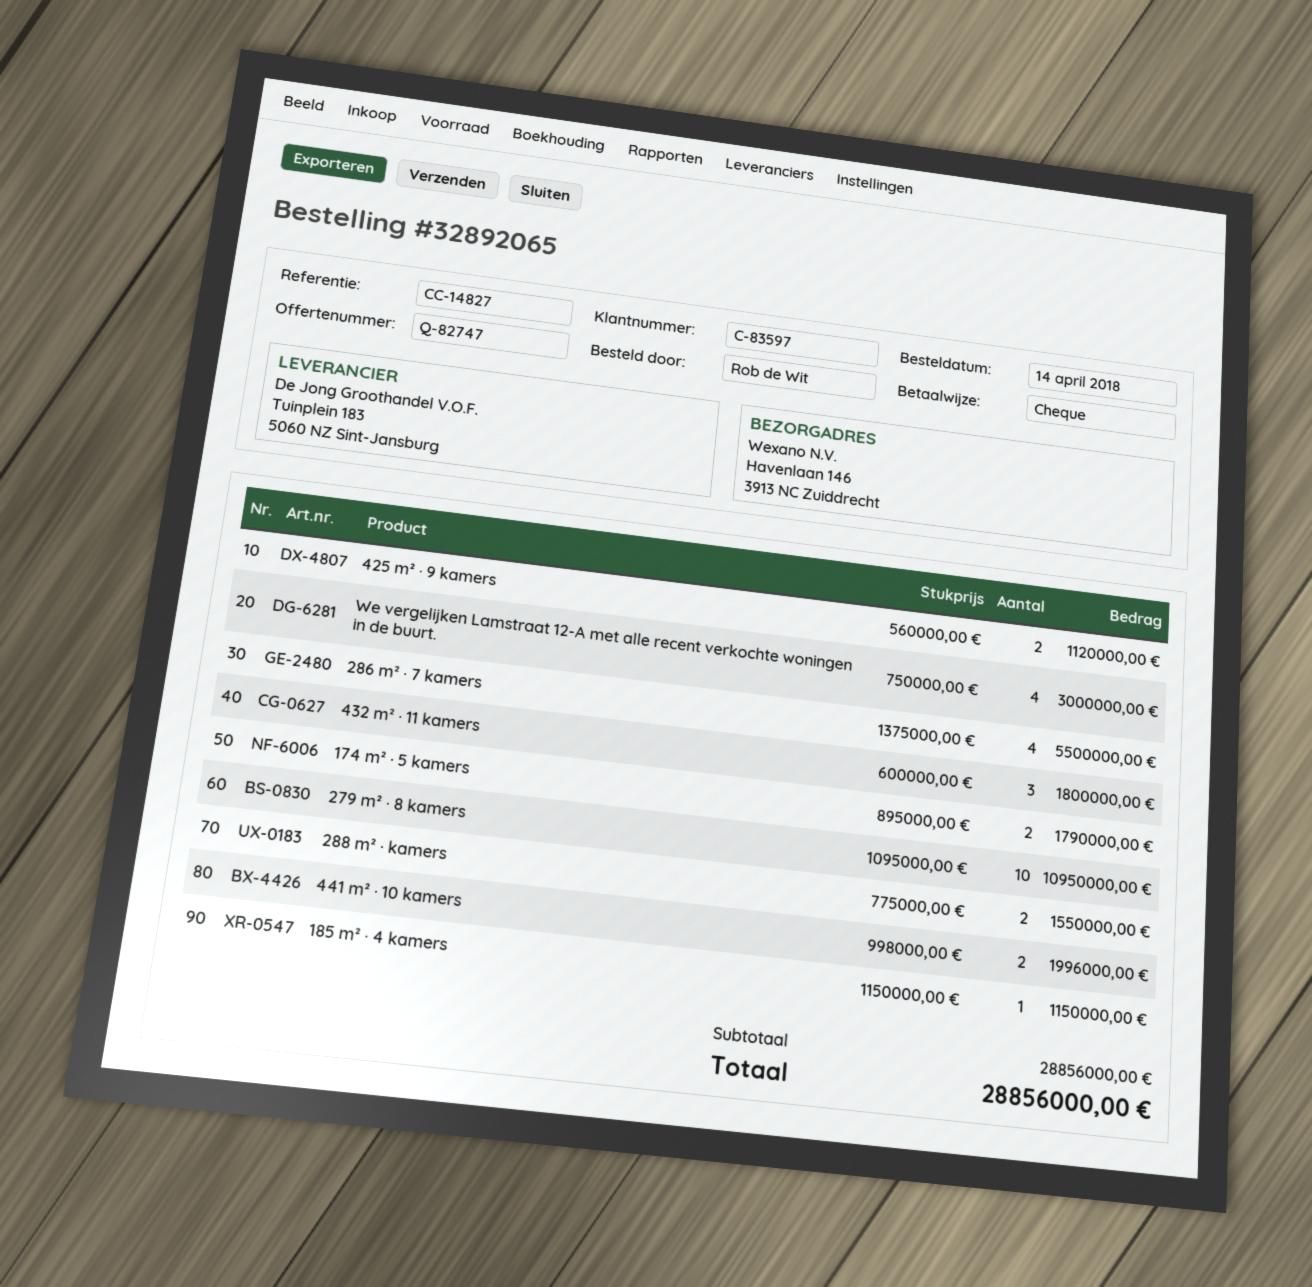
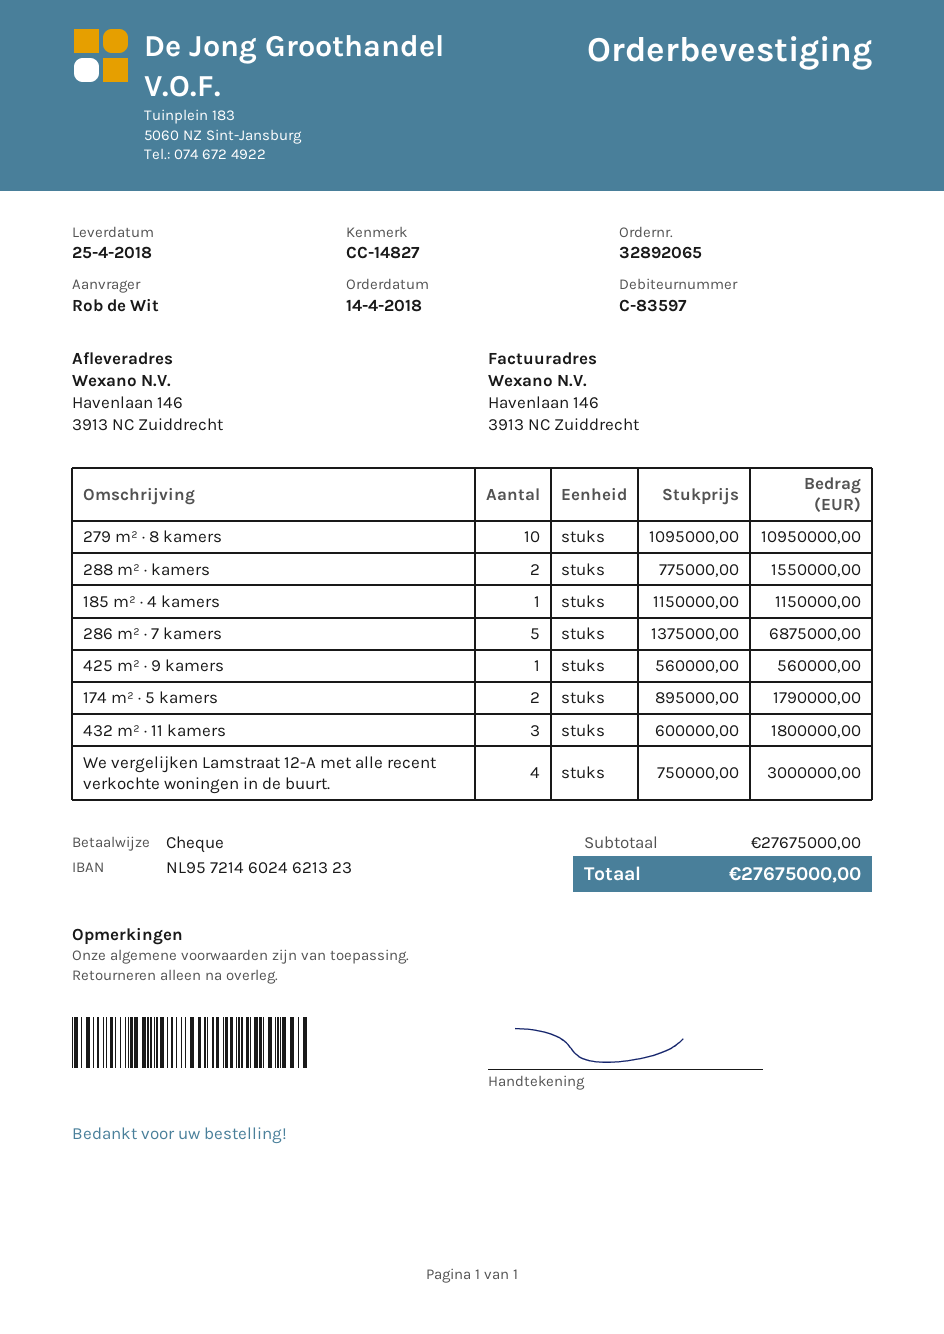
425 m² · 9 kamers: 2 x 560000.00 = 1120000.00 -> 1 x 560000.00 = 560000.00
286 m² · 7 kamers: 4 x 1375000.00 = 5500000.00 -> 5 x 1375000.00 = 6875000.00
441 m² · 10 kamers: 2 x 998000.00 = 1996000.00 -> none
subtotal: 28856000.00 -> 27675000.00
total: 28856000.00 -> 27675000.00

